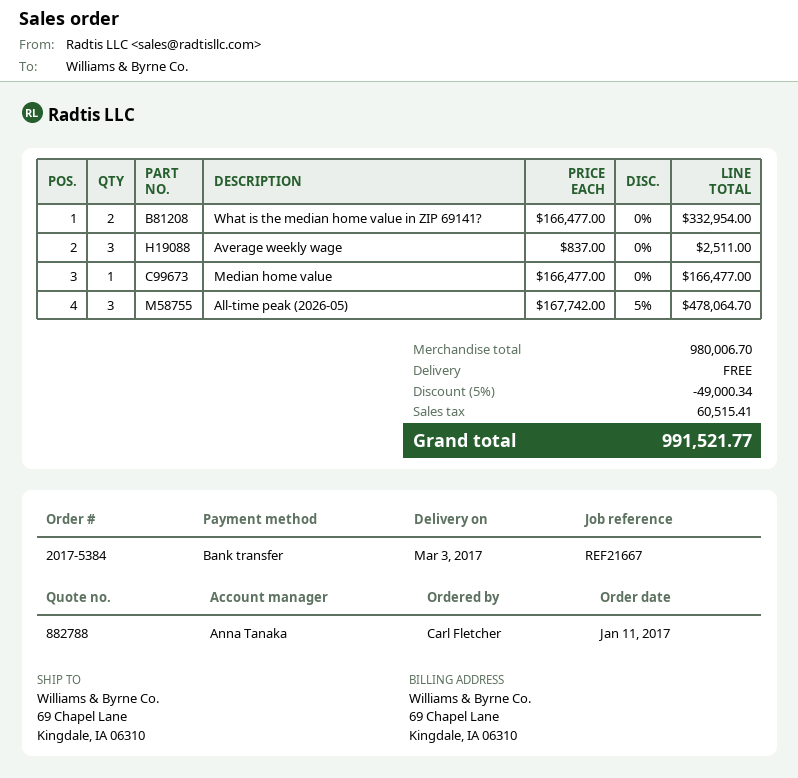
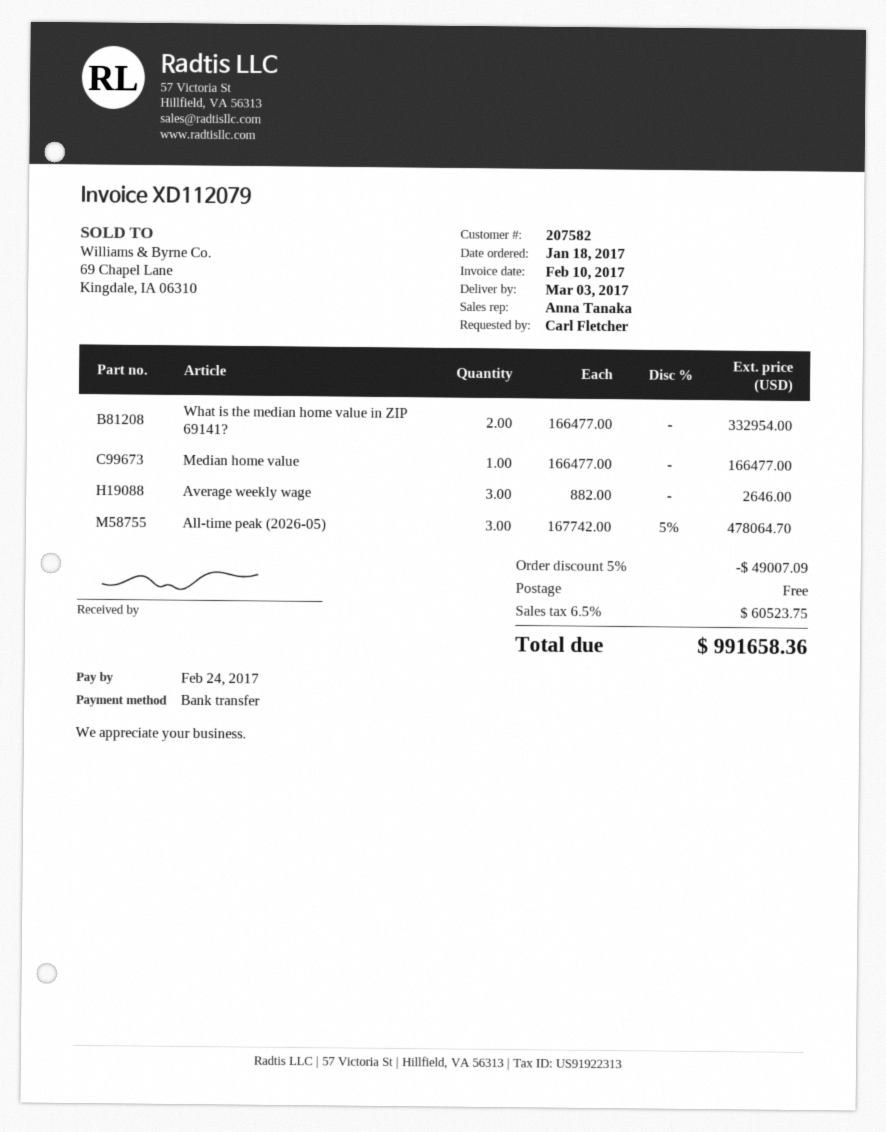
order date: 2017-01-11 -> 2017-01-18
Average weekly wage: 3 x 837.00 = 2511.00 -> 3 x 882.00 = 2646.00
discount: 5% = 49000.34 -> 5% = 49007.09
tax: 60515.41 -> 60523.75
total: 991521.77 -> 991658.36

